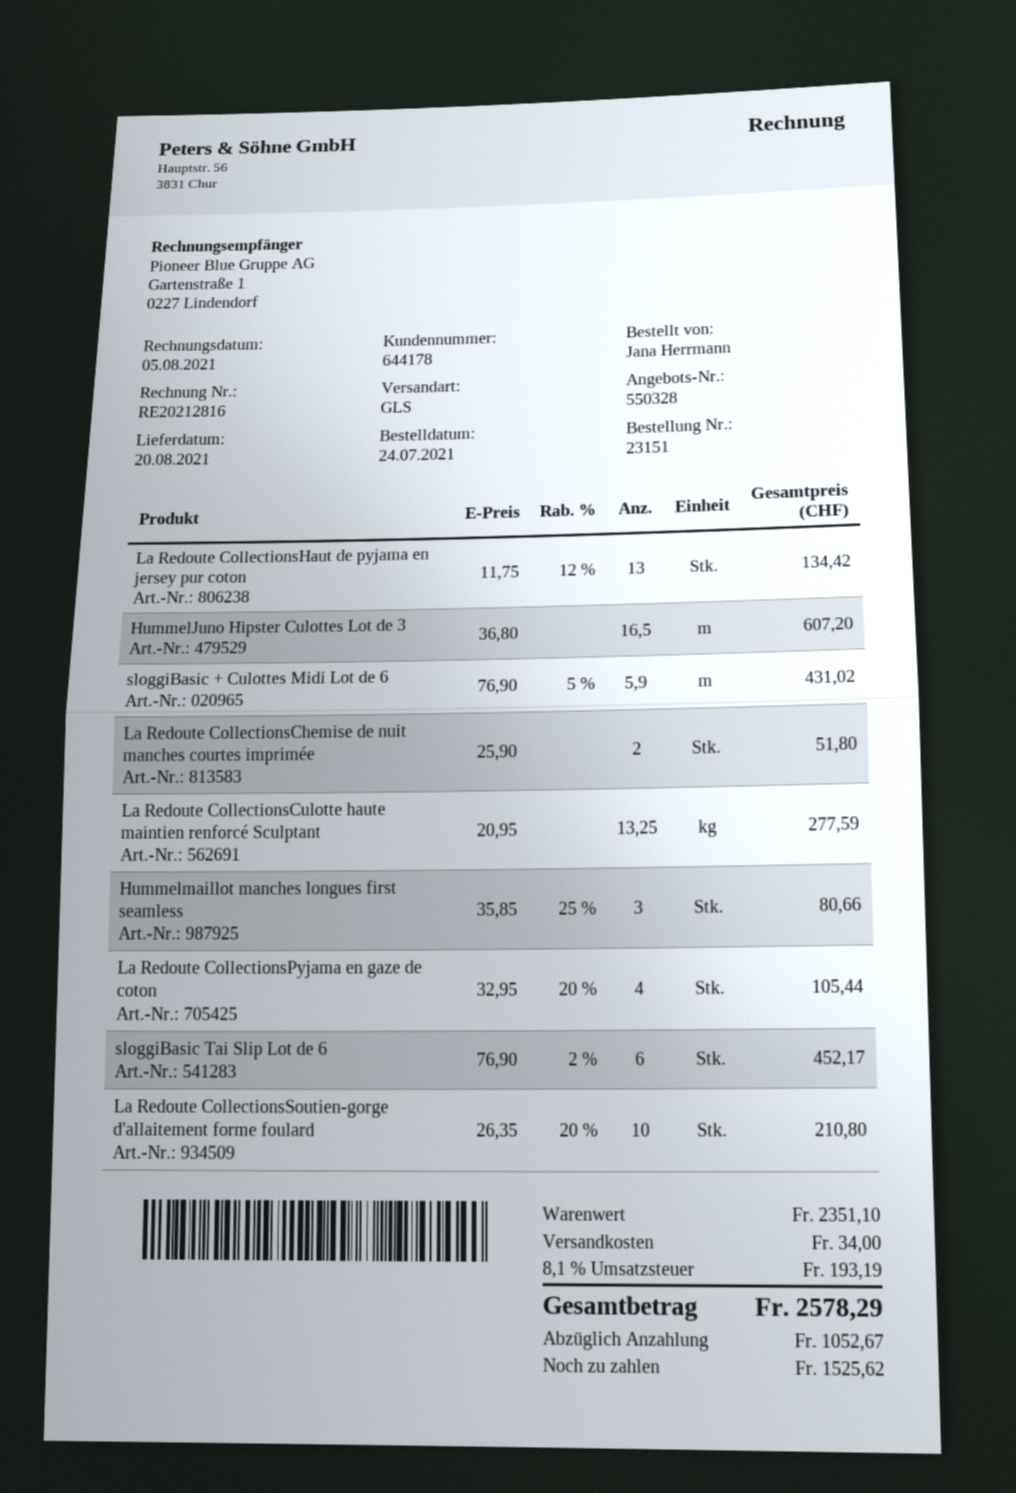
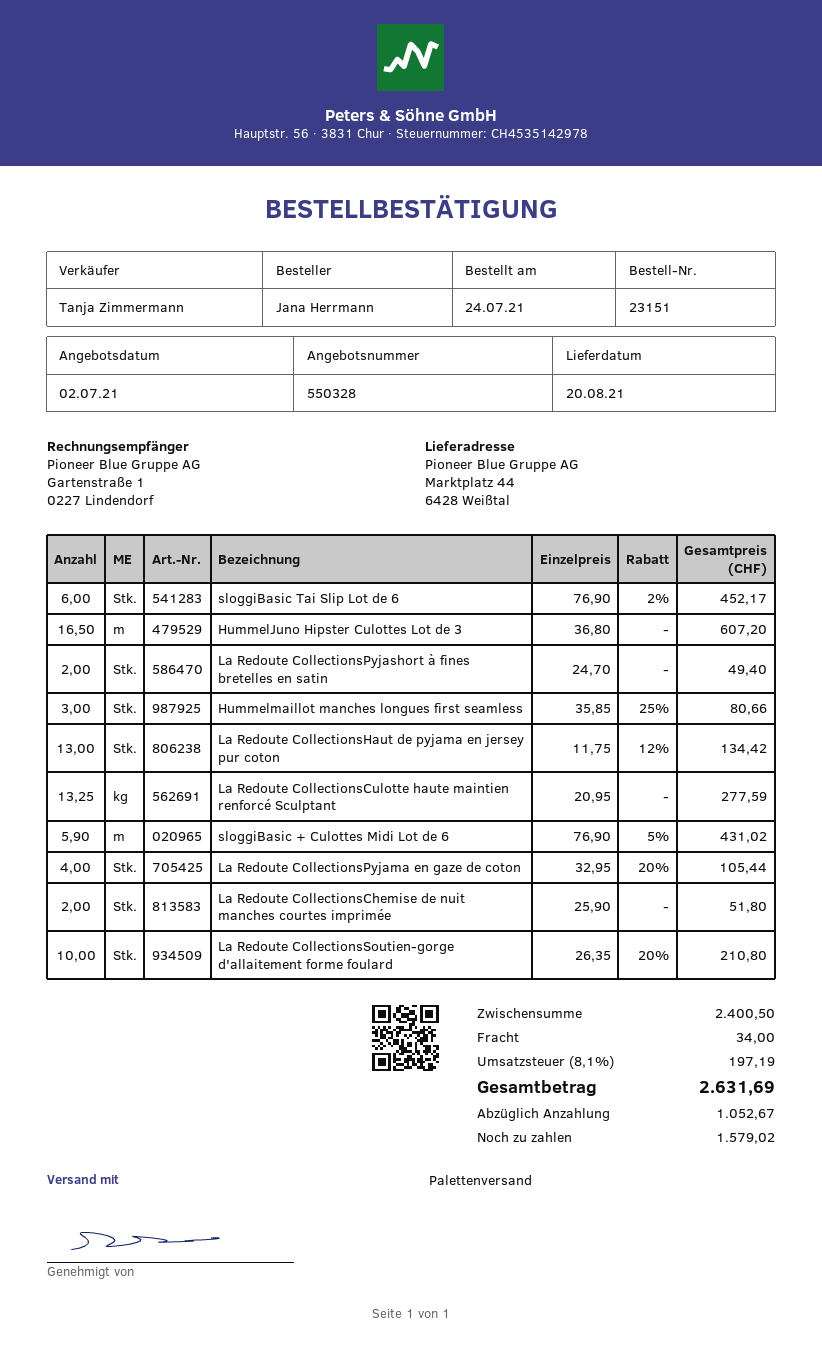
shipping method: GLS -> pallet freight
La Redoute CollectionsPyjashort à fines bretelles en satin: none -> 2 x 24.70 = 49.40
subtotal: 2351.10 -> 2400.50
tax: 8.1% = 193.19 -> 8.1% = 197.19
total: 2578.29 -> 2631.69
balance: 1525.62 -> 1579.02

